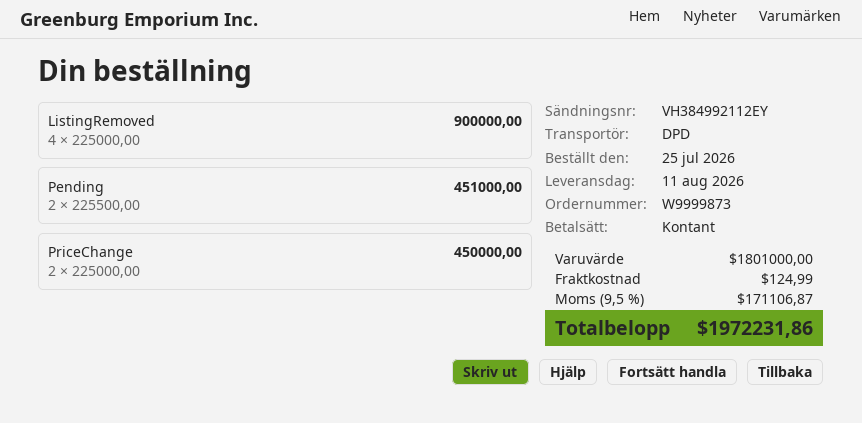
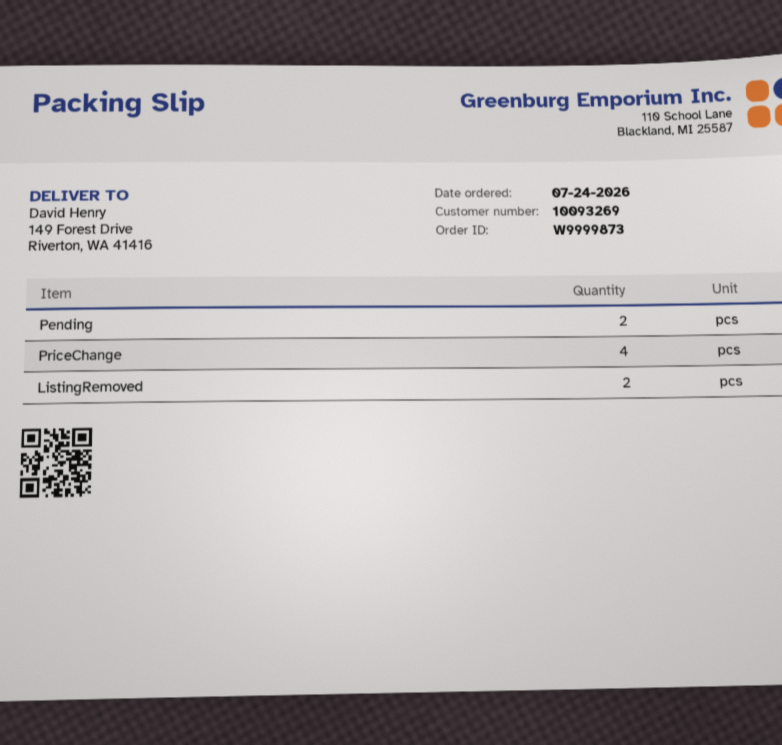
order date: 2026-07-25 -> 2026-07-24
ListingRemoved: 4 -> 2
PriceChange: 2 -> 4

